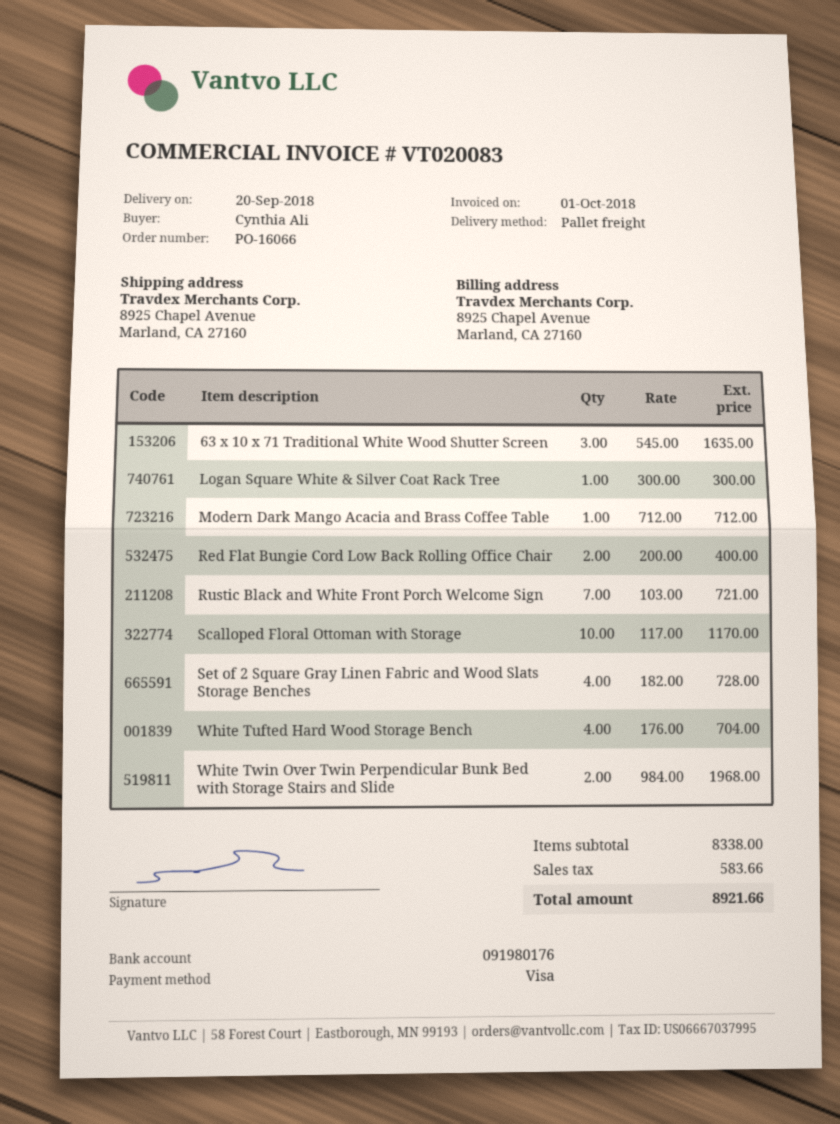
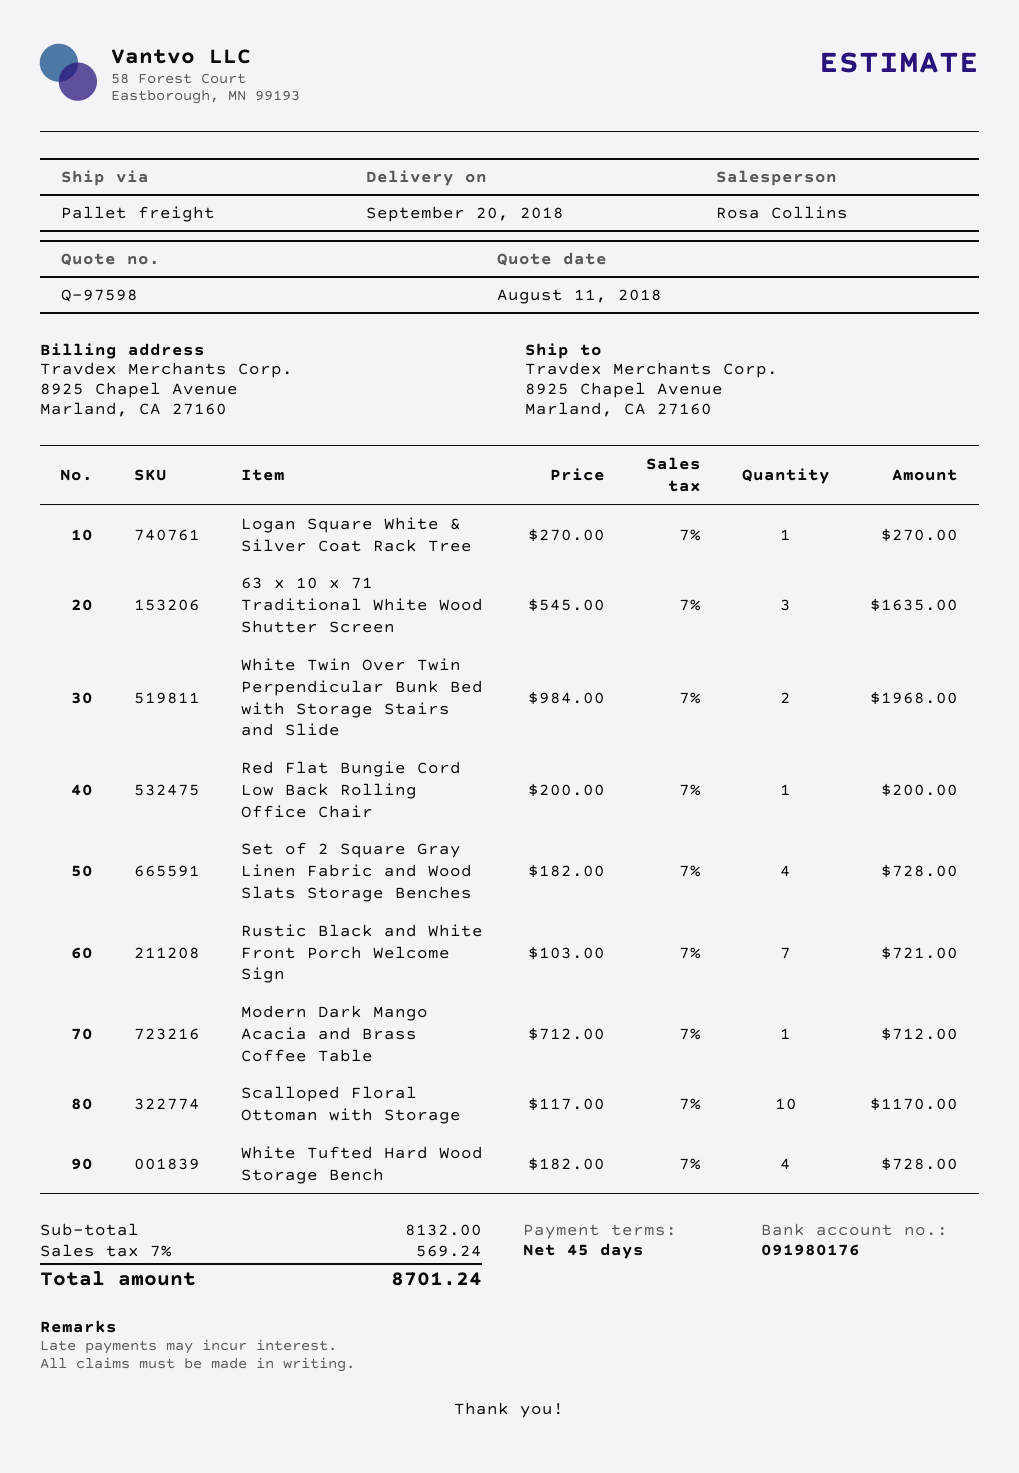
Logan Square White & Silver Coat Rack Tree: 1 x 300.00 = 300.00 -> 1 x 270.00 = 270.00
Red Flat Bungie Cord Low Back Rolling Office Chair: 2 x 200.00 = 400.00 -> 1 x 200.00 = 200.00
White Tufted Hard Wood Storage Bench: 4 x 176.00 = 704.00 -> 4 x 182.00 = 728.00
subtotal: 8338.00 -> 8132.00
tax: 583.66 -> 569.24
total: 8921.66 -> 8701.24

